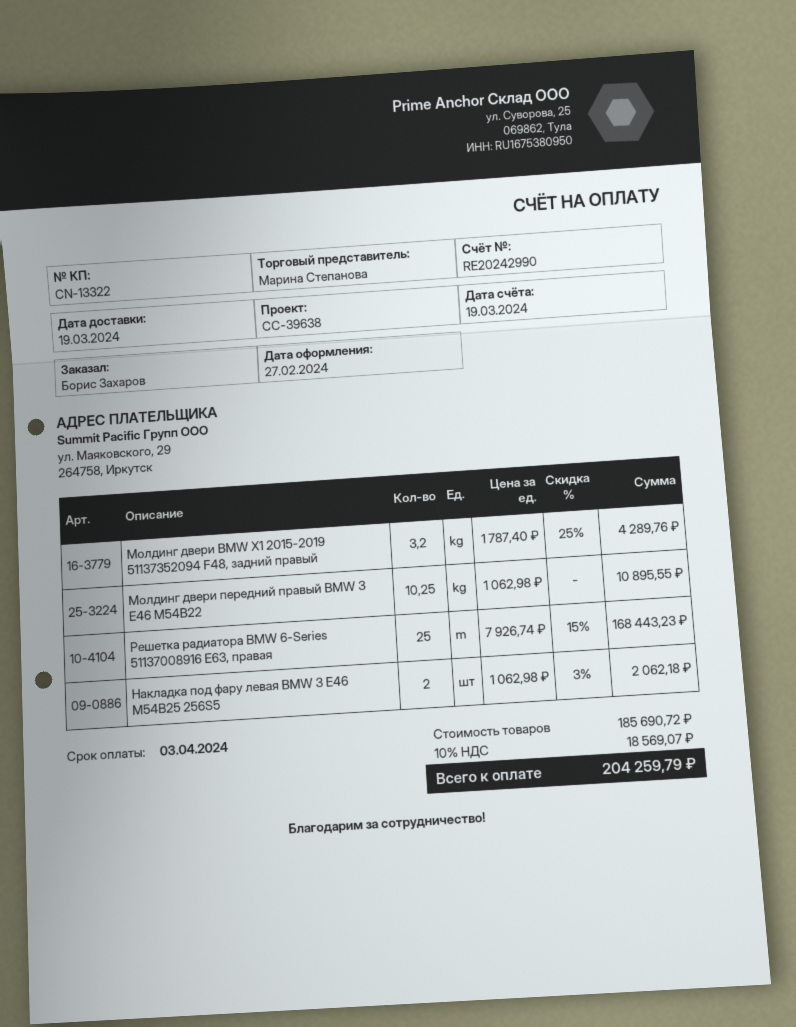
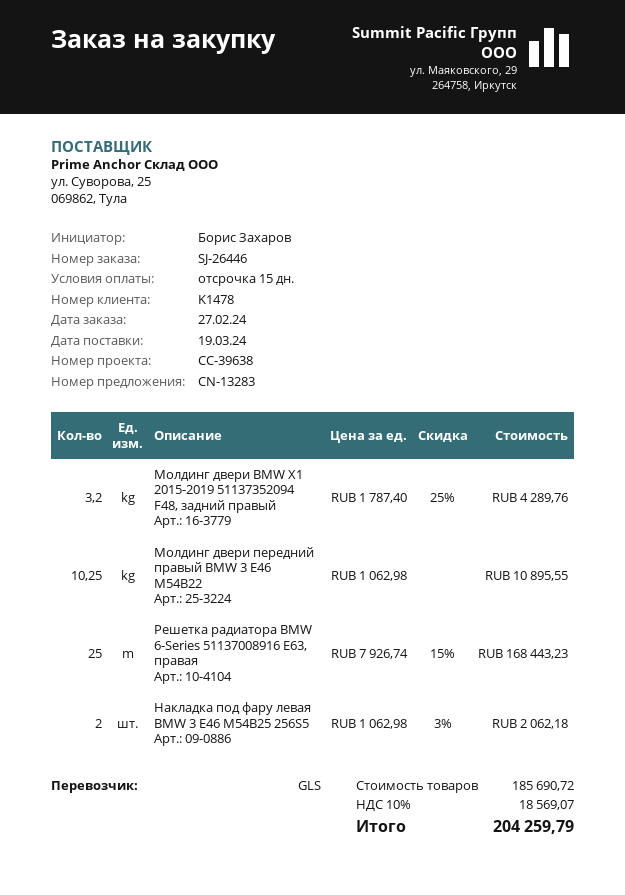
quote number: CN-13322 -> CN-13283

